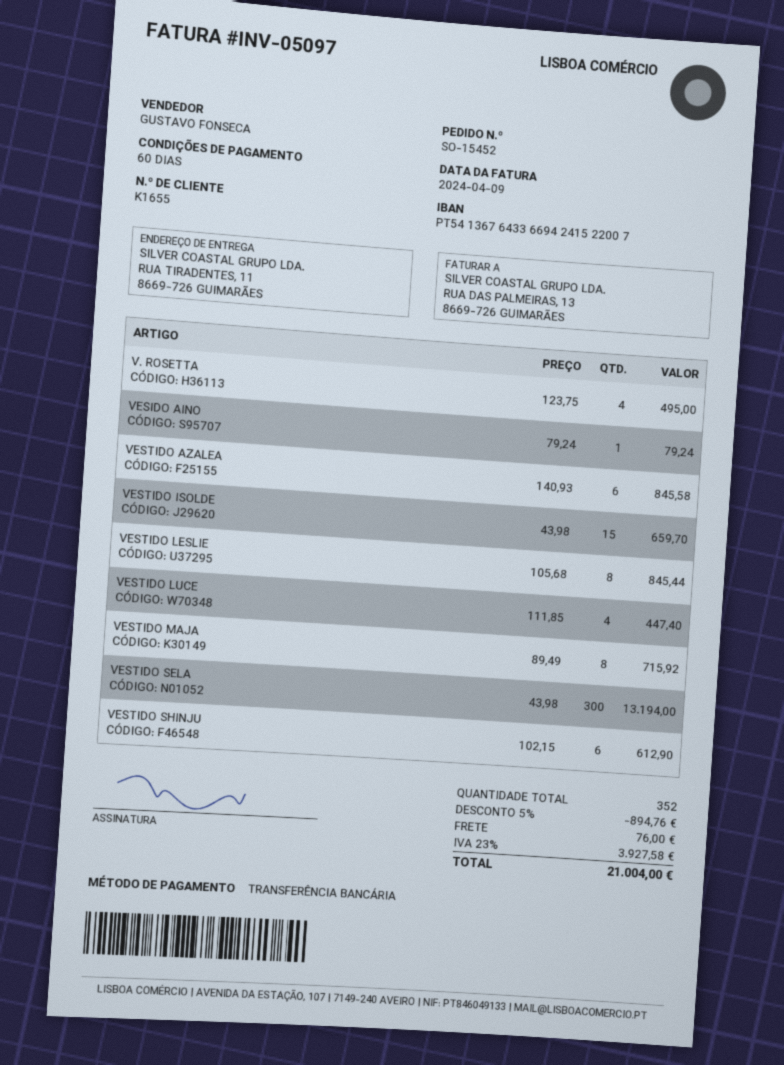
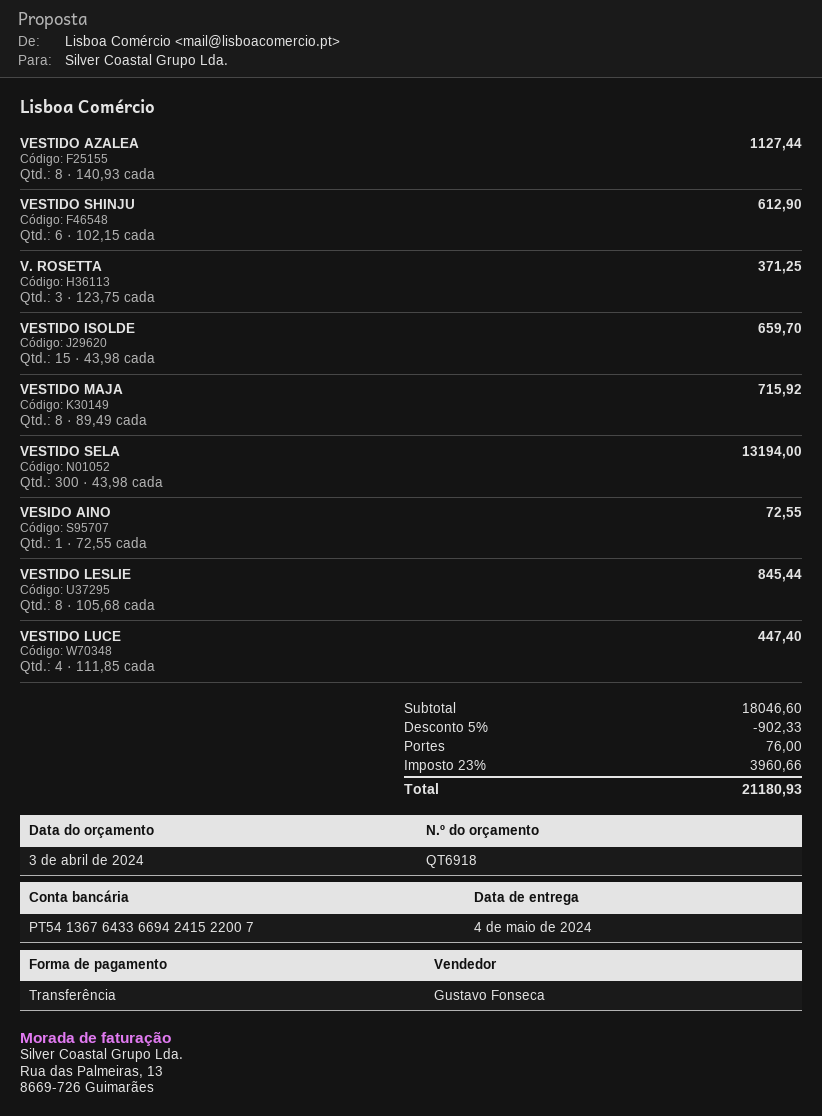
V. ROSETTA: 4 x 123.75 = 495.00 -> 3 x 123.75 = 371.25
VESIDO AINO: 1 x 79.24 = 79.24 -> 1 x 72.55 = 72.55
VESTIDO AZALEA: 6 x 140.93 = 845.58 -> 8 x 140.93 = 1127.44
discount: 5% = 894.76 -> 5% = 902.33
tax: 23% = 3927.58 -> 23% = 3960.66
total: 21004.00 -> 21180.93

